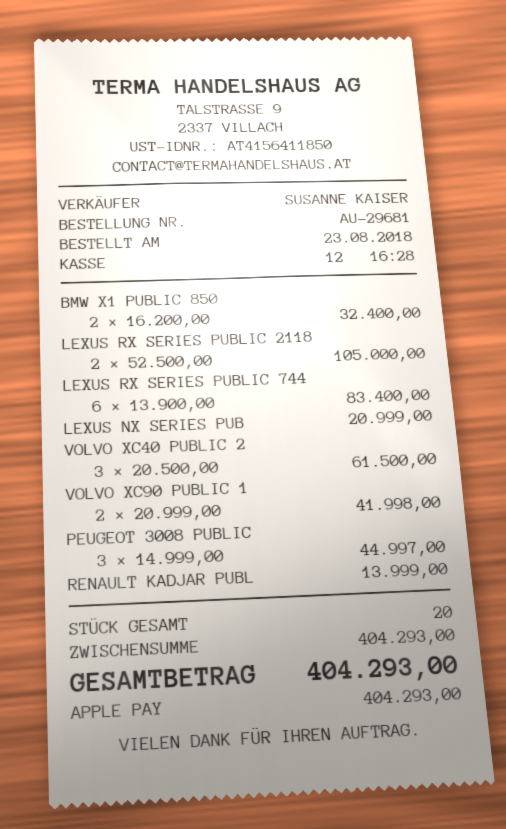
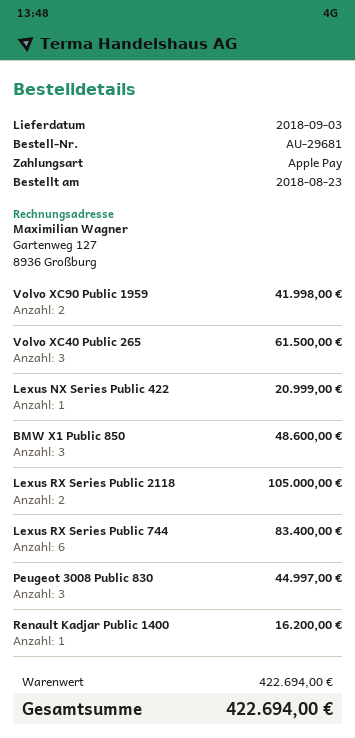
BMW X1 PUBLIC 850: 2 for 32400.00 -> 3 for 48600.00
RENAULT KADJAR PUBL: 1 for 13999.00 -> 1 for 16200.00
subtotal: 404293.00 -> 422694.00
total: 404293.00 -> 422694.00

